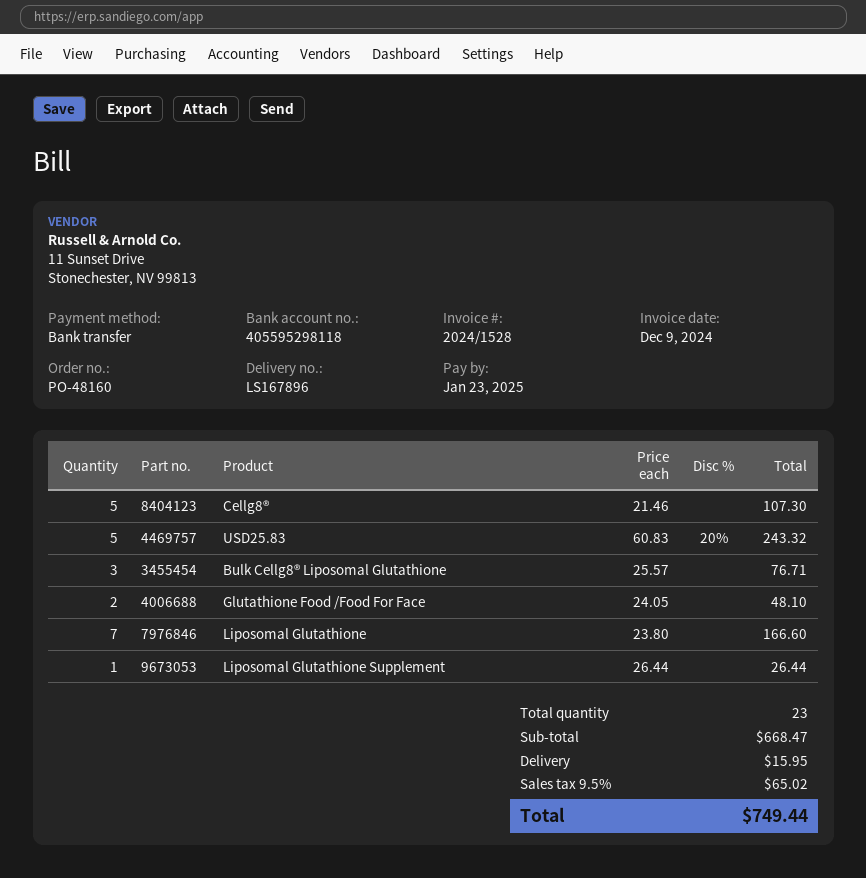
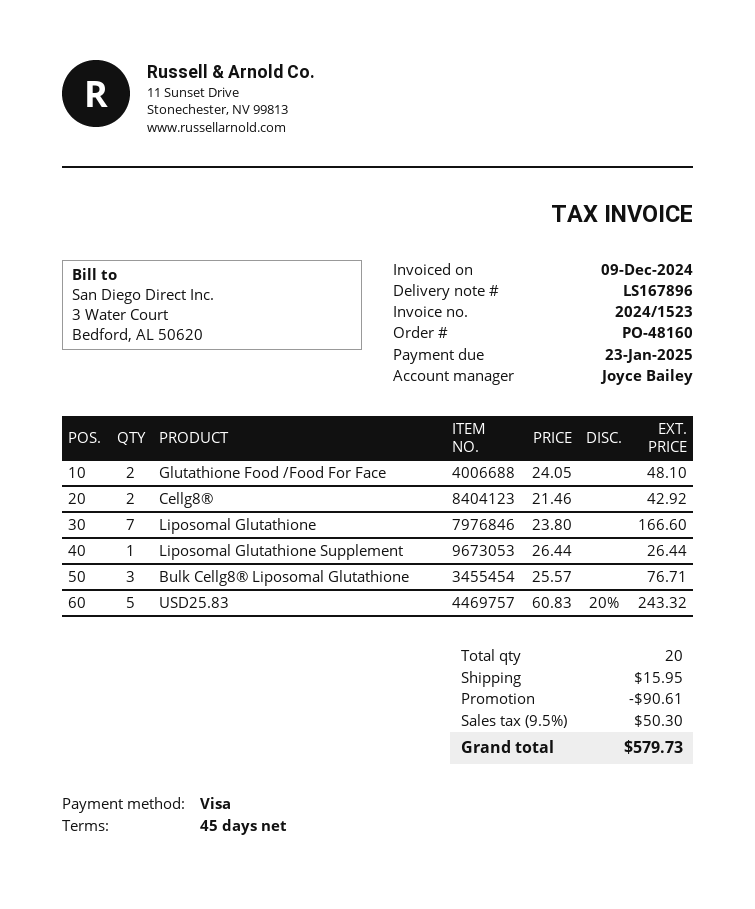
invoice number: 2024/1528 -> 2024/1523
payment method: bank transfer -> Visa
Cellg8®: 5 x 21.46 = 107.30 -> 2 x 21.46 = 42.92
total quantity: 23 -> 20
discount: none -> 90.61
tax: 9.5% = 65.02 -> 9.5% = 50.30
total: 749.44 -> 579.73

